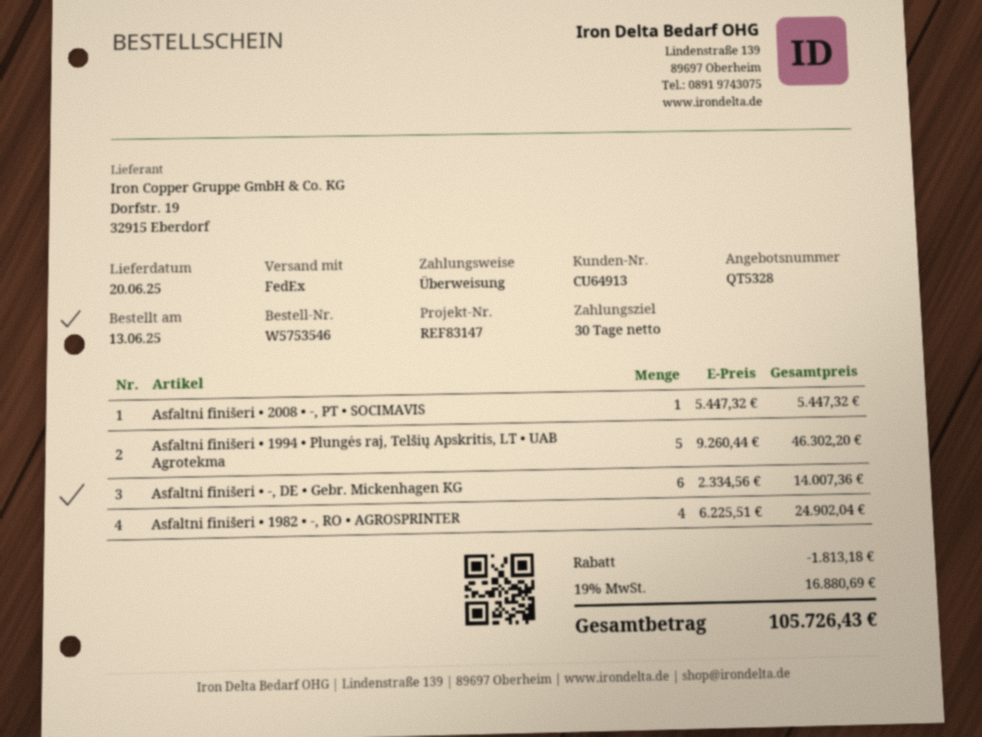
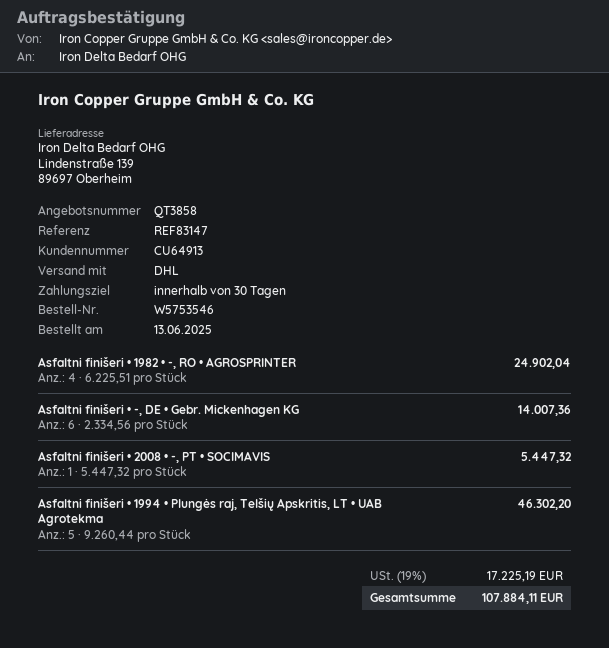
quote number: QT5328 -> QT3858
shipping method: FedEx -> DHL
discount: 1813.18 -> none
tax: 19% = 16880.69 -> 19% = 17225.19
total: 105726.43 -> 107884.11

